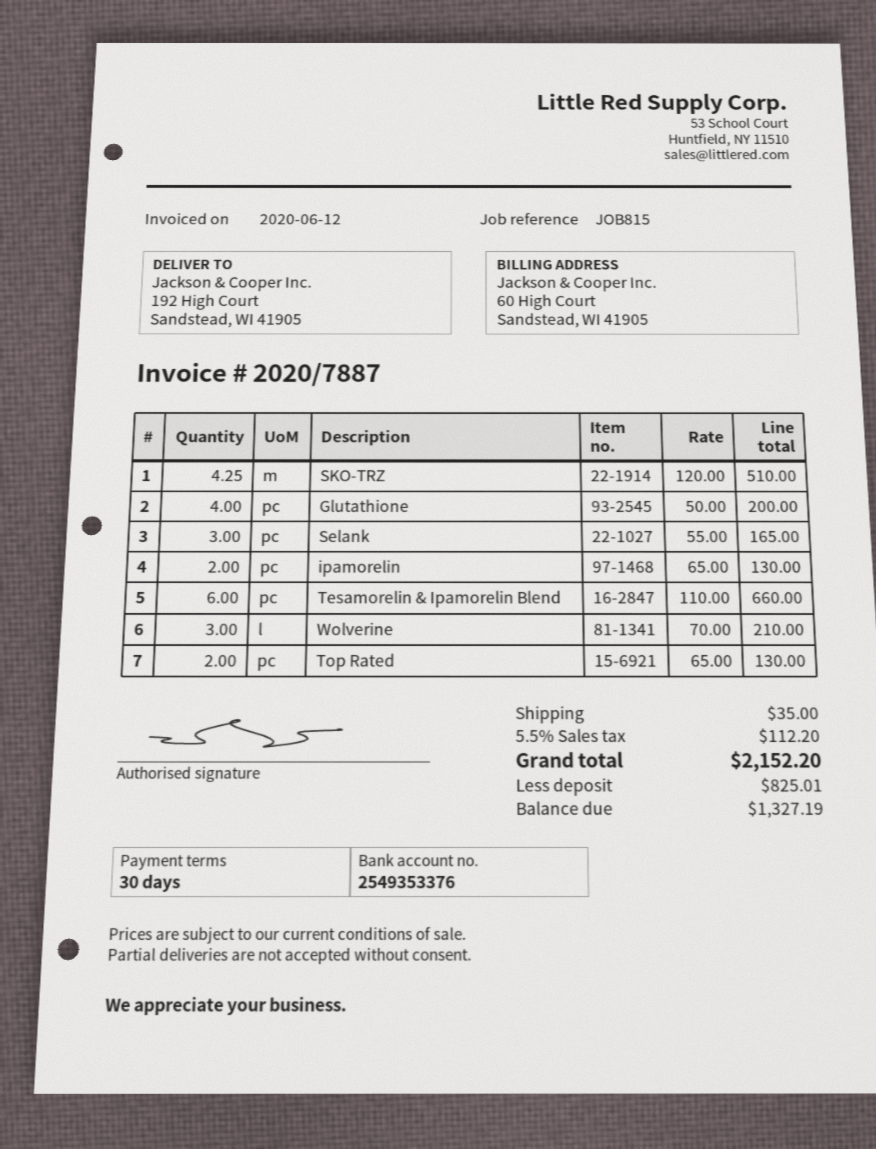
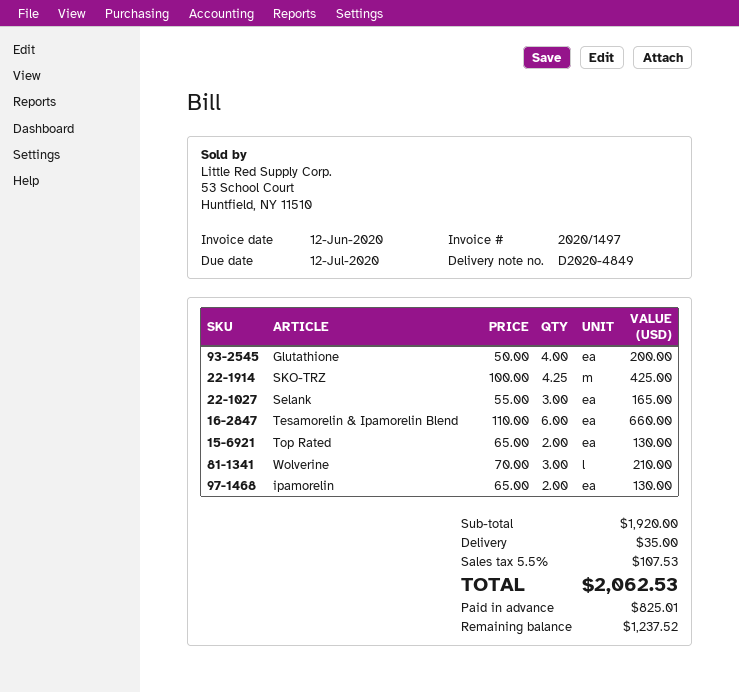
invoice number: 2020/7887 -> 2020/1497
SKO-TRZ: 4.25 x 120.00 = 510.00 -> 4.25 x 100.00 = 425.00
tax: 5.5% = 112.20 -> 5.5% = 107.53
total: 2152.20 -> 2062.53
balance: 1327.19 -> 1237.52

